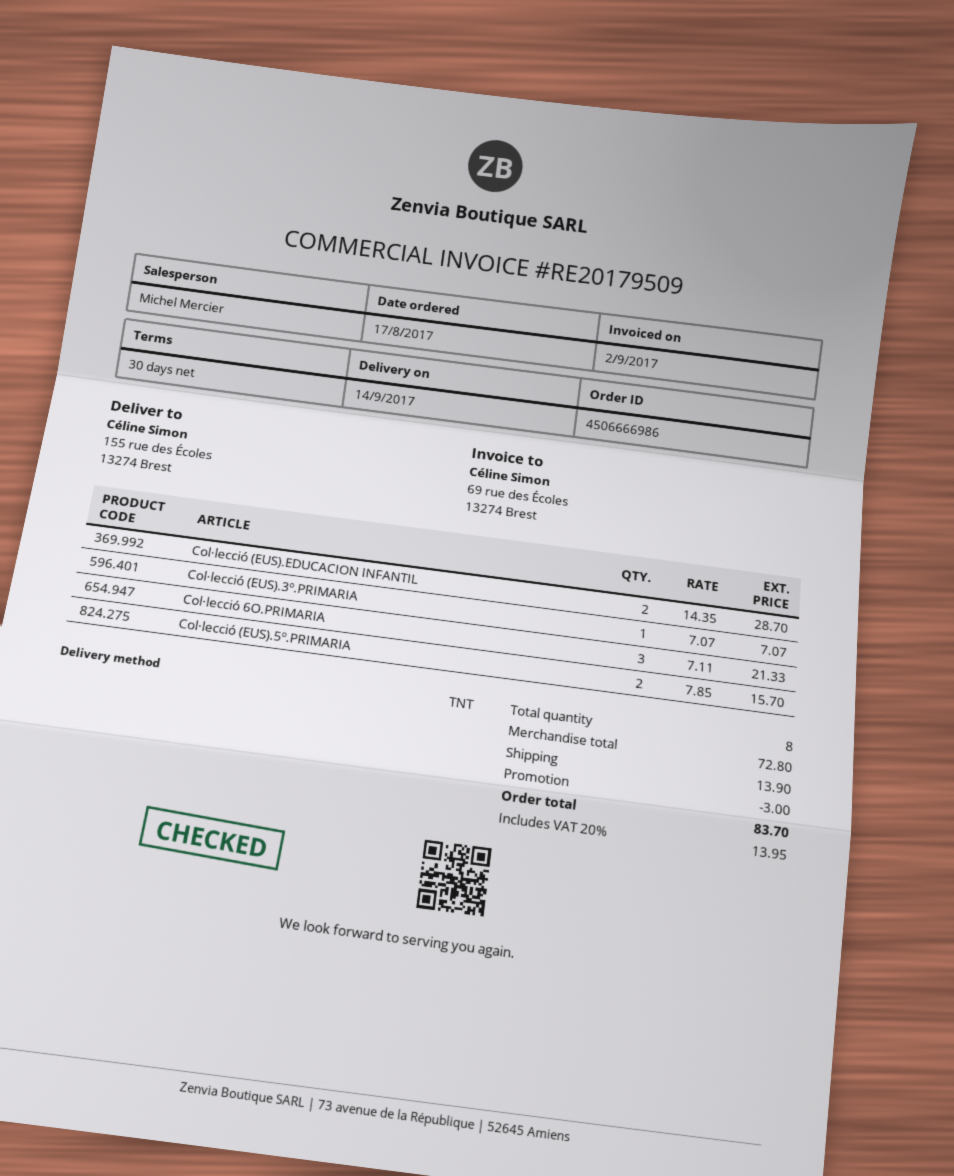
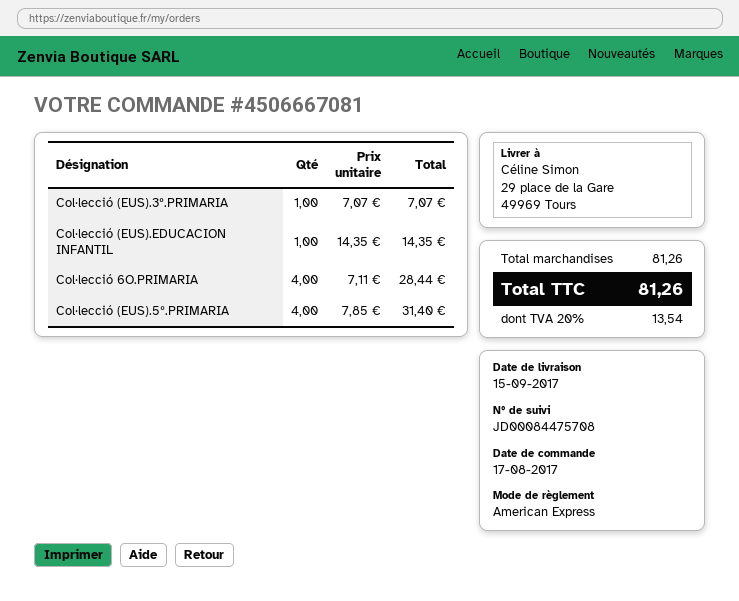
order number: 4506666986 -> 4506667081
delivery date: 2017-09-14 -> 2017-09-15
ship to: 155 rue des Écoles, 13274 Brest -> 29 place de la Gare, 49969 Tours
Col·lecció (EUS).EDUCACION INFANTIL: 2 x 14.35 = 28.70 -> 1 x 14.35 = 14.35
Col·lecció 6O.PRIMARIA: 3 x 7.11 = 21.33 -> 4 x 7.11 = 28.44
Col·lecció (EUS).5º.PRIMARIA: 2 x 7.85 = 15.70 -> 4 x 7.85 = 31.40
subtotal: 72.80 -> 81.26
discount: 3.00 -> none
shipping: 13.90 -> none
tax: 20% = 13.95 -> 20% = 13.54
total: 83.70 -> 81.26

